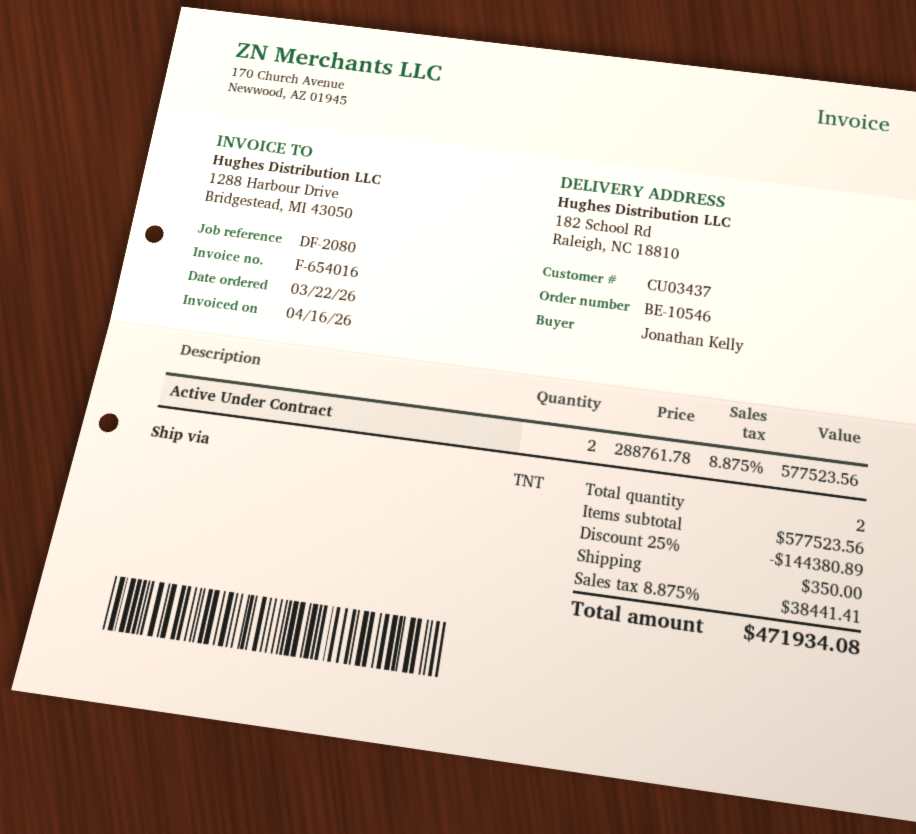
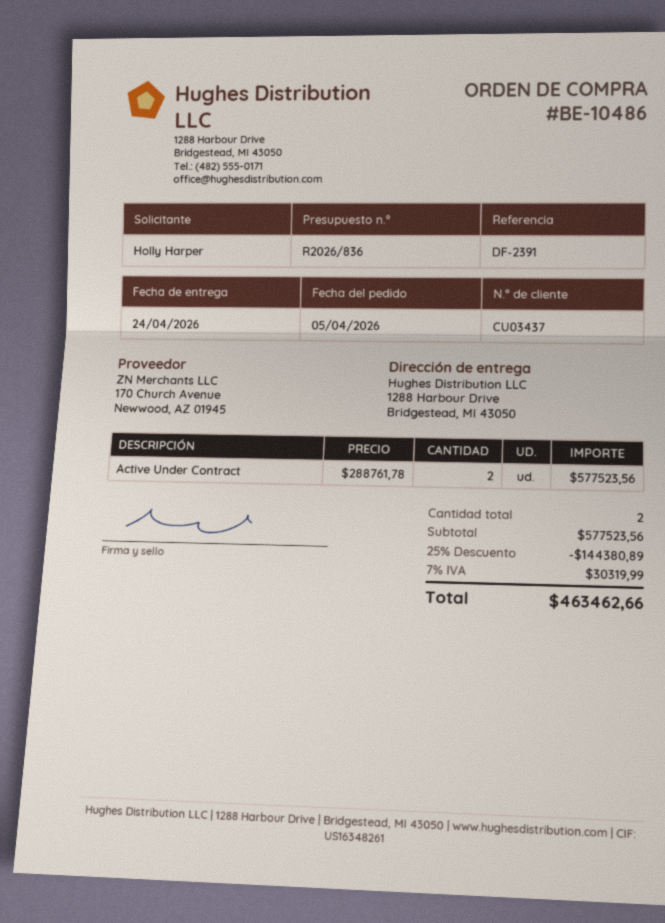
order number: BE-10546 -> BE-10486
order date: 2026-03-22 -> 2026-04-05
reference: DF-2080 -> DF-2391
ordered by: Jonathan Kelly -> Holly Harper
ship to: 182 School Rd, Raleigh, NC 18810 -> 1288 Harbour Drive, Bridgestead, MI 43050
shipping: 350.00 -> none
tax: 8.875% = 38441.41 -> 7% = 30319.99
total: 471934.08 -> 463462.66

